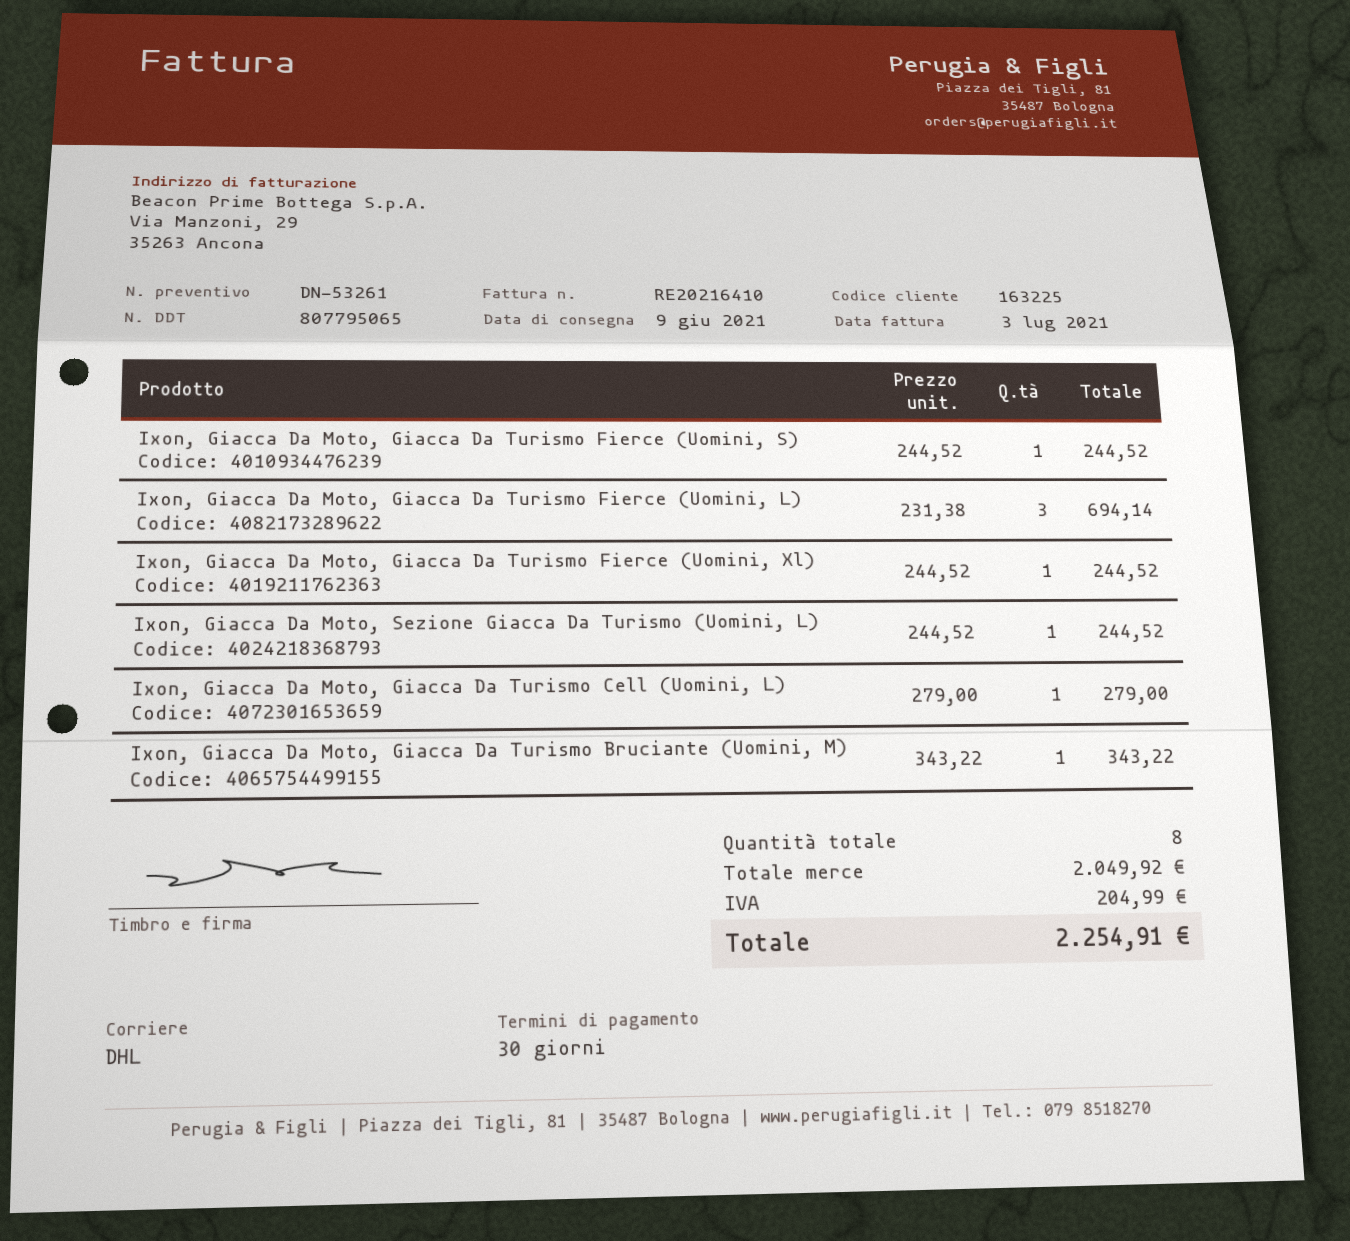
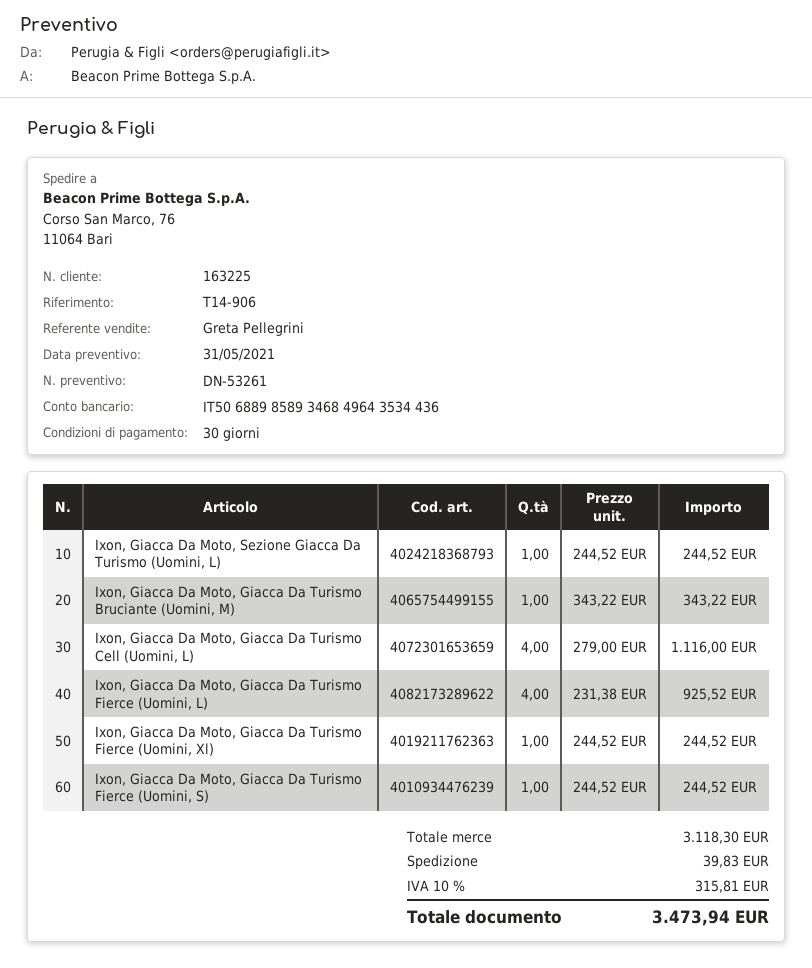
Ixon, Giacca Da Moto, Giacca Da Turismo Fierce (Uomini, L): 3 x 231.38 = 694.14 -> 4 x 231.38 = 925.52
Ixon, Giacca Da Moto, Giacca Da Turismo Cell (Uomini, L): 1 x 279.00 = 279.00 -> 4 x 279.00 = 1116.00
subtotal: 2049.92 -> 3118.30
shipping: none -> 39.83
tax: 204.99 -> 315.81
total: 2254.91 -> 3473.94

